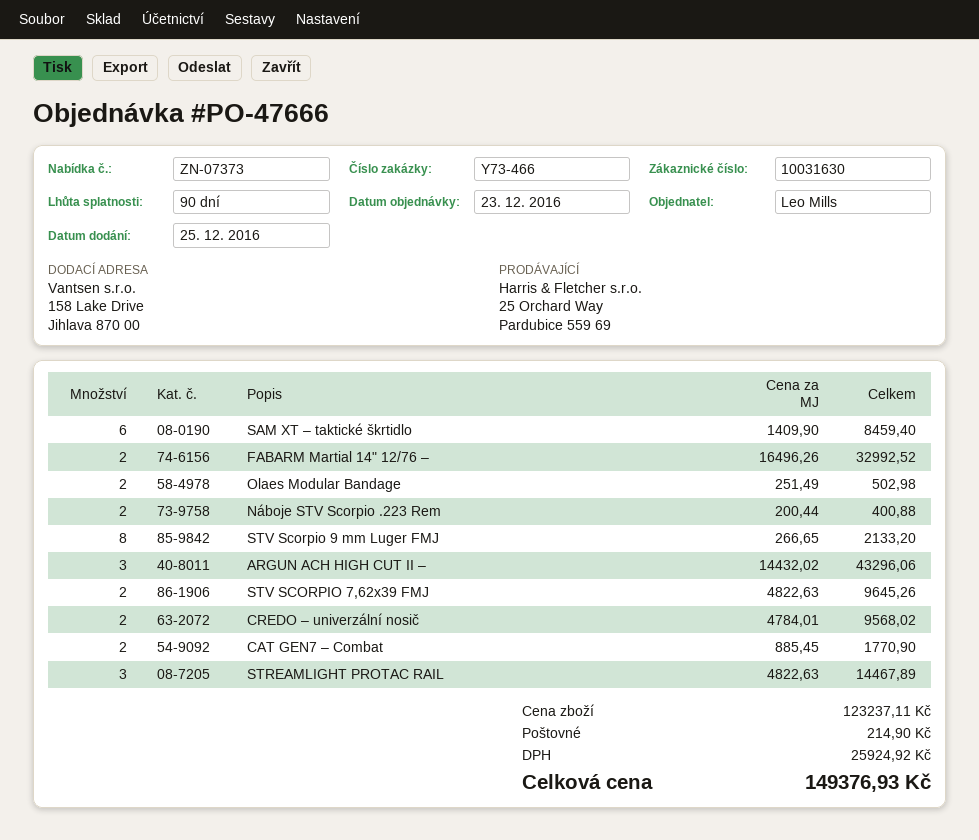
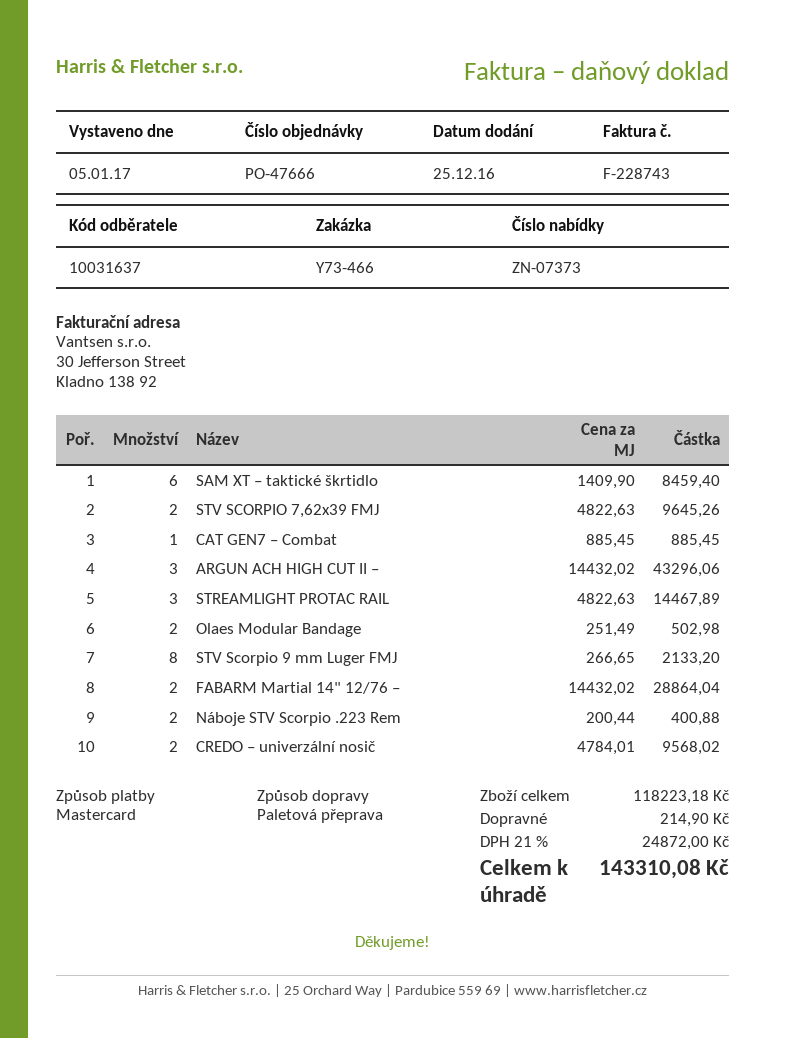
customer number: 10031630 -> 10031637
FABARM Martial 14" 12/76 –: 2 x 16496.26 = 32992.52 -> 2 x 14432.02 = 28864.04
CAT GEN7 – Combat: 2 x 885.45 = 1770.90 -> 1 x 885.45 = 885.45
subtotal: 123237.11 -> 118223.18
tax: 25924.92 -> 24872.00
total: 149376.93 -> 143310.08

